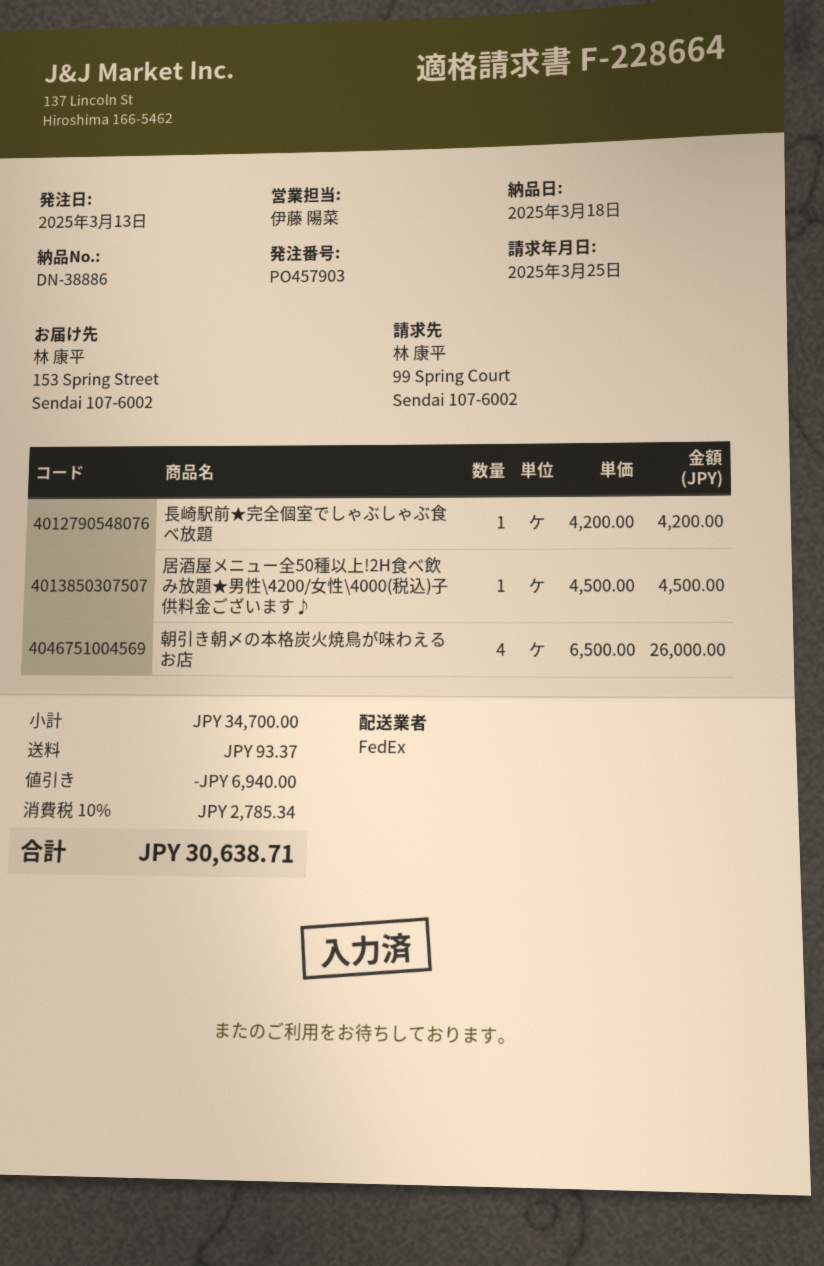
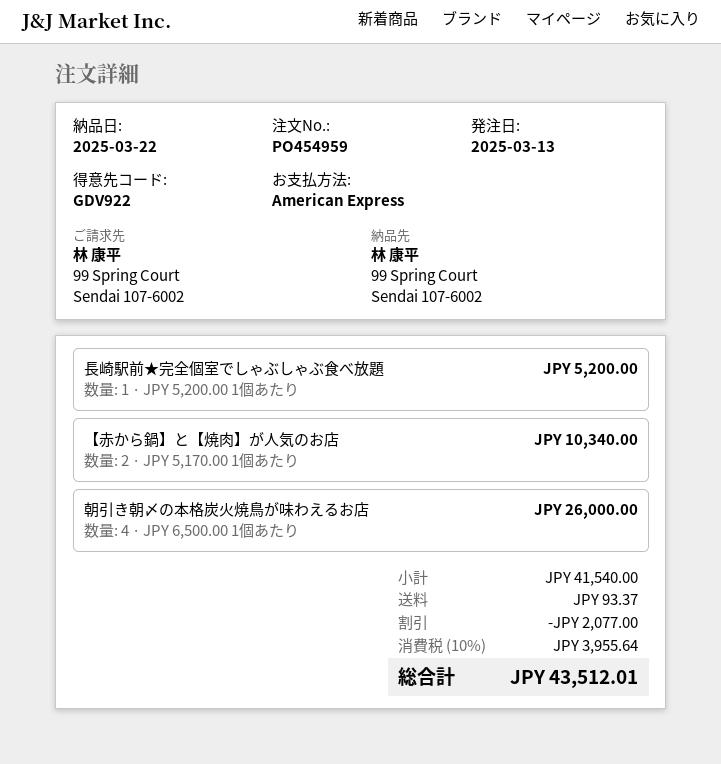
order number: PO457903 -> PO454959
delivery date: 2025-03-18 -> 2025-03-22
ship to: 153 Spring Street, Sendai 107-6002 -> 99 Spring Court, Sendai 107-6002
長崎駅前★完全個室でしゃぶしゃぶ食べ放題: 1 x 4200.00 = 4200.00 -> 1 x 5200.00 = 5200.00
居酒屋メニュー全50種以上!2H食べ飲み放題★男性\4200/女性\4000(税込)子供料金ございます♪: 1 x 4500.00 = 4500.00 -> none
【赤から鍋】と【焼肉】が人気のお店: none -> 2 x 5170.00 = 10340.00
subtotal: 34700.00 -> 41540.00
discount: 6940.00 -> 2077.00
tax: 10% = 2785.34 -> 10% = 3955.64
total: 30638.71 -> 43512.01

